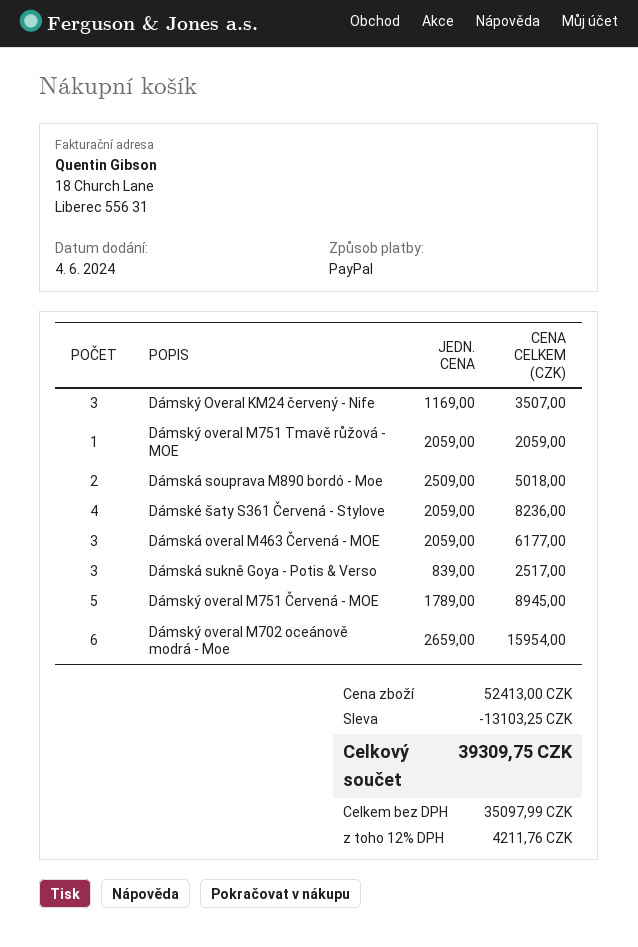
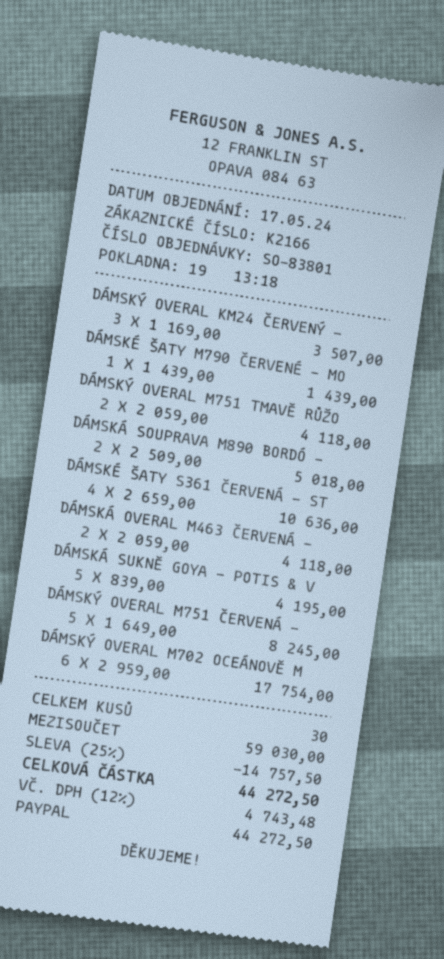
Dámský overal M751 Tmavě růžová - MOE: 1 x 2059.00 = 2059.00 -> 2 x 2059.00 = 4118.00
Dámské šaty S361 Červená - Stylove: 4 x 2059.00 = 8236.00 -> 4 x 2659.00 = 10636.00
Dámská overal M463 Červená - MOE: 3 x 2059.00 = 6177.00 -> 2 x 2059.00 = 4118.00
Dámská sukně Goya - Potis & Verso: 3 x 839.00 = 2517.00 -> 5 x 839.00 = 4195.00
Dámský overal M751 Červená - MOE: 5 x 1789.00 = 8945.00 -> 5 x 1649.00 = 8245.00
Dámský overal M702 oceánově modrá - Moe: 6 x 2659.00 = 15954.00 -> 6 x 2959.00 = 17754.00
DÁMSKÉ ŠATY M790 ČERVENÉ - MO: none -> 1 x 1439.00 = 1439.00
subtotal: 52413.00 -> 59030.00
discount: 13103.25 -> 14757.50
tax: 12% = 4211.76 -> 12% = 4743.48
total: 39309.75 -> 44272.50

